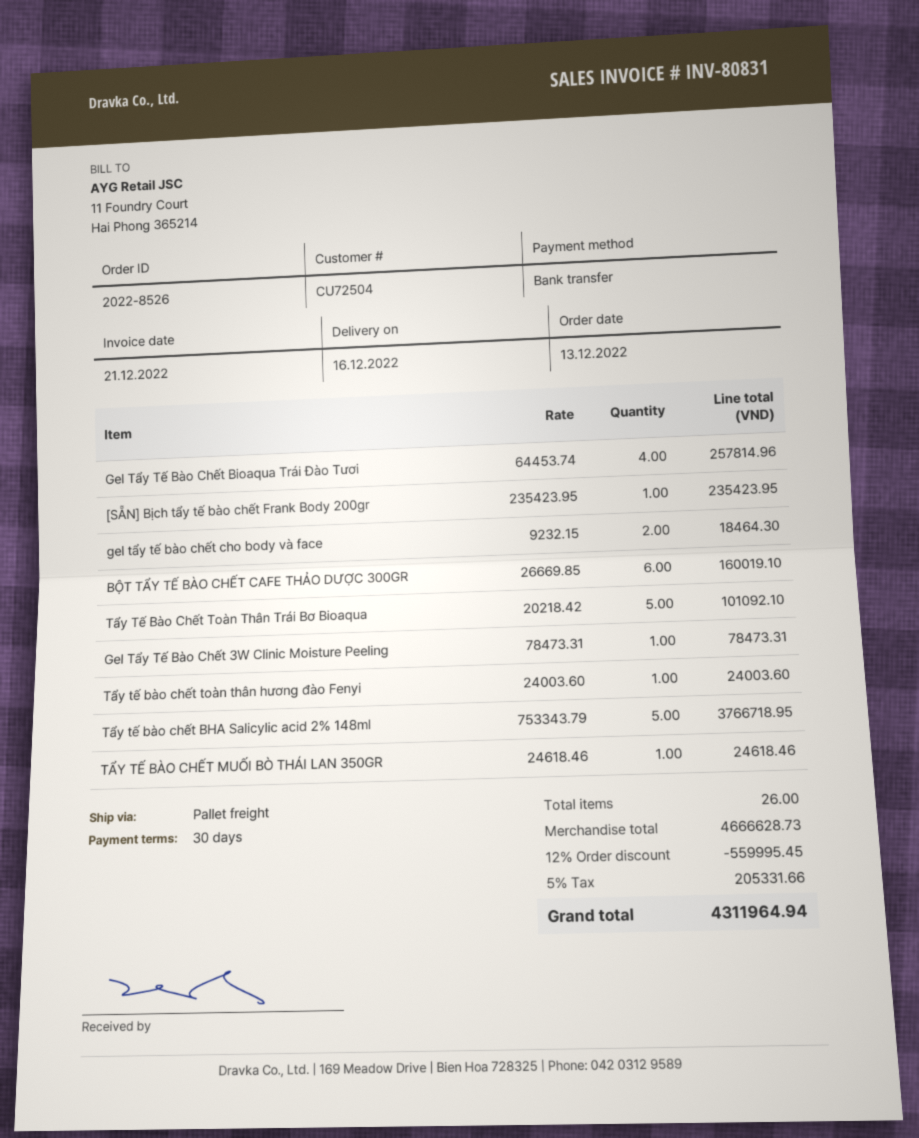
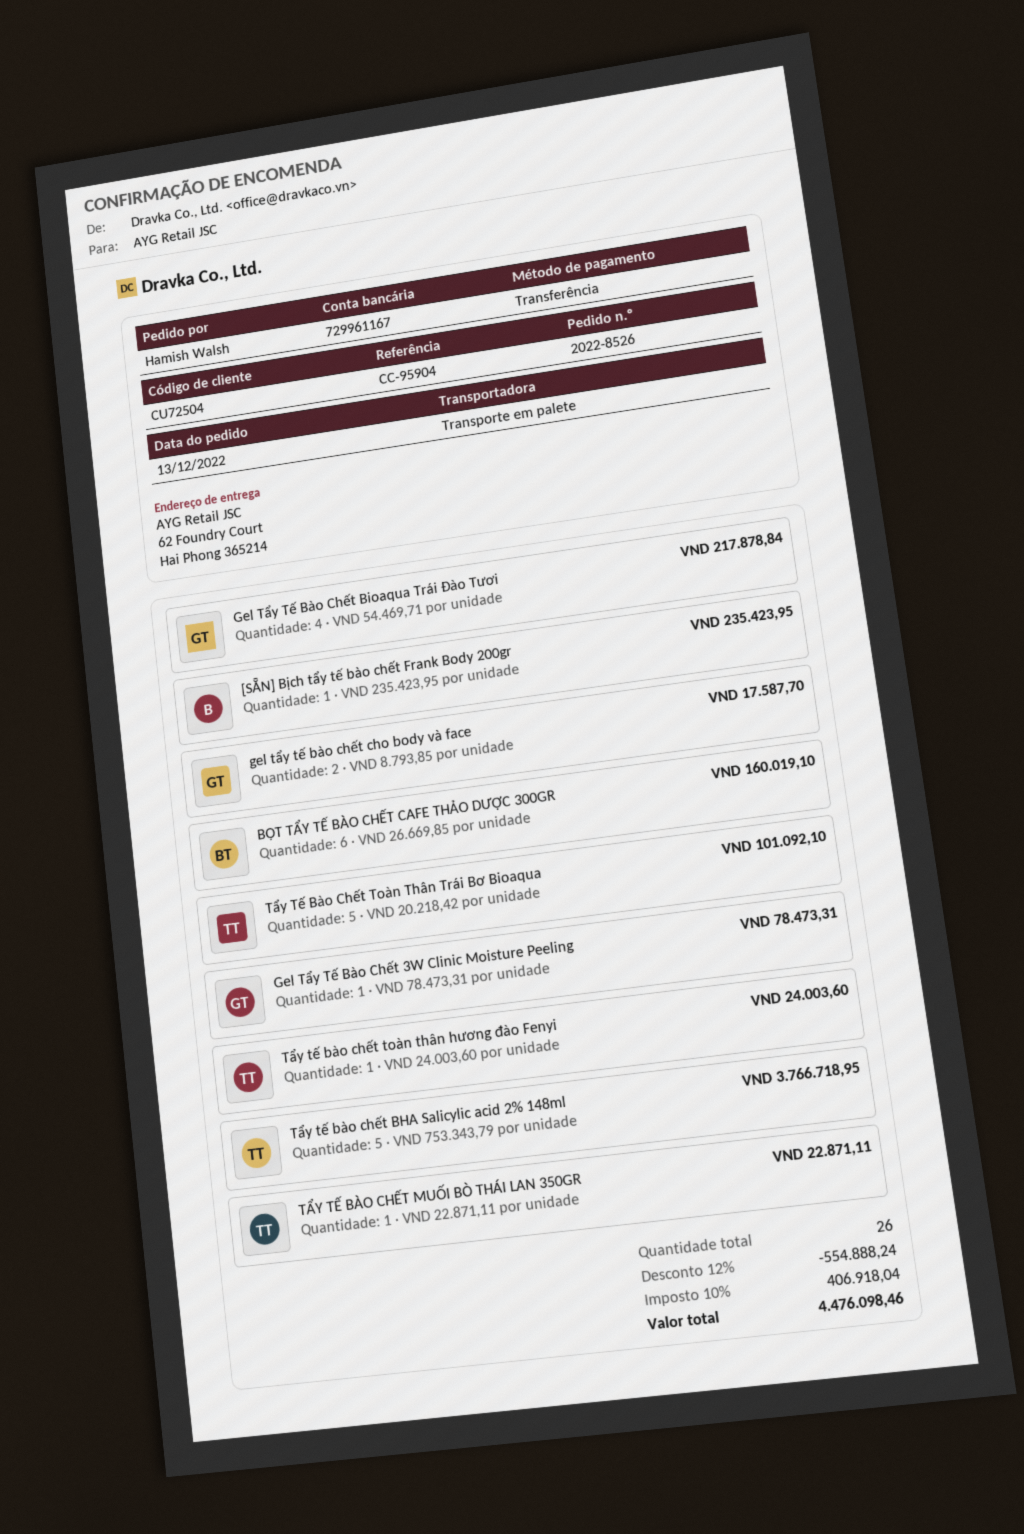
Gel Tẩy Tế Bào Chết Bioaqua Trái Đào Tươi: 4 x 64453.74 = 257814.96 -> 4 x 54469.71 = 217878.84
gel tẩy tế bào chết cho body và face: 2 x 9232.15 = 18464.30 -> 2 x 8793.85 = 17587.70
TẨY TẾ BÀO CHẾT MUỐI BÒ THÁI LAN 350GR: 1 x 24618.46 = 24618.46 -> 1 x 22871.11 = 22871.11
discount: 12% = 559995.45 -> 12% = 554888.24
tax: 5% = 205331.66 -> 10% = 406918.04
total: 4311964.94 -> 4476098.46

